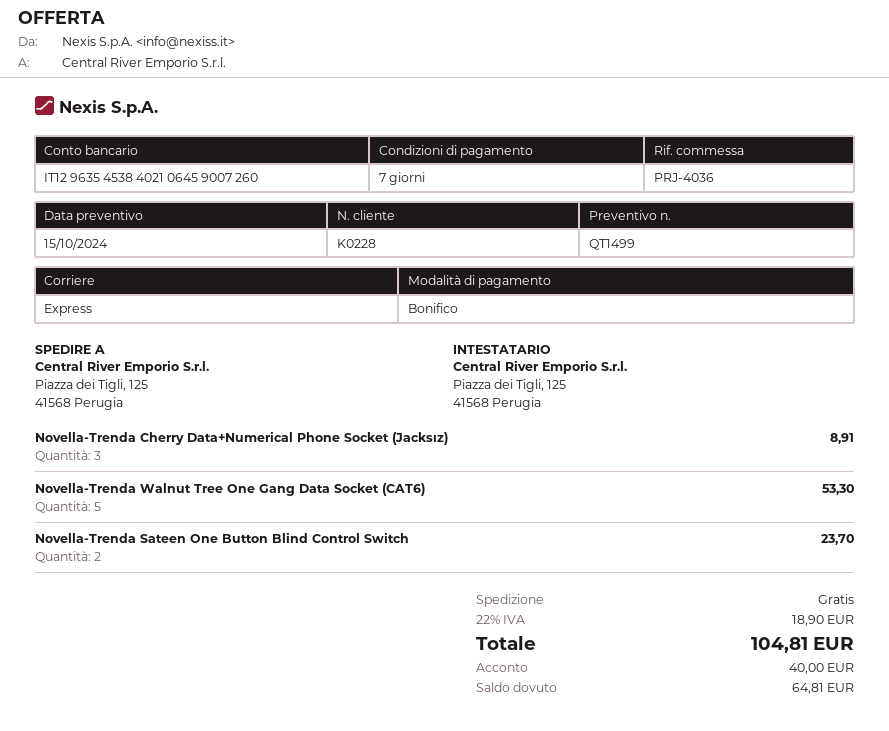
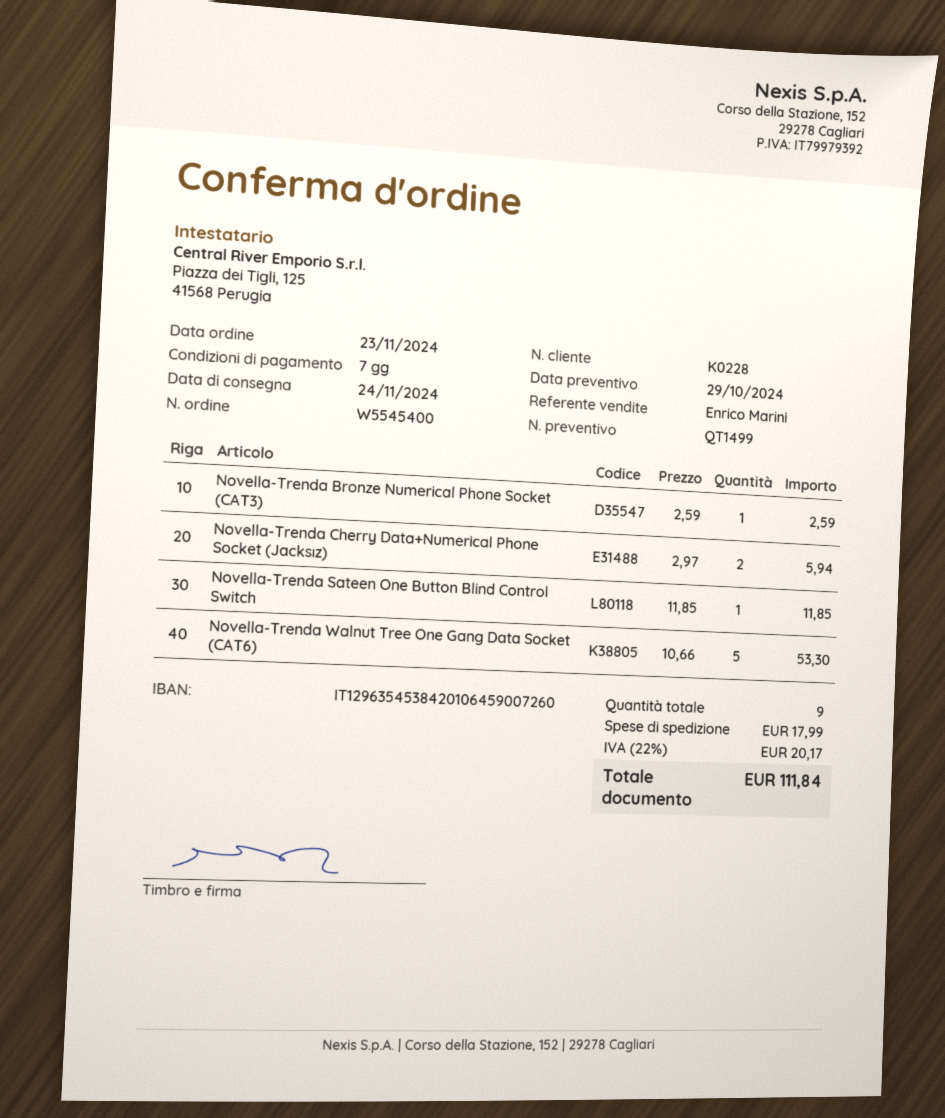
quote date: 2024-10-15 -> 2024-10-29
bank account: IT1296354538402106459007260 -> IT1296354538420106459007260
Novella-Trenda Cherry Data+Numerical Phone Socket (Jacksız): 3 for 8.91 -> 2 for 5.94
Novella-Trenda Sateen One Button Blind Control Switch: 2 for 23.70 -> 1 for 11.85
Novella-Trenda Bronze Numerical Phone Socket (CAT3): none -> 1 for 2.59
shipping: 0.00 -> 17.99
tax: 22% = 18.90 -> 22% = 20.17
total: 104.81 -> 111.84

